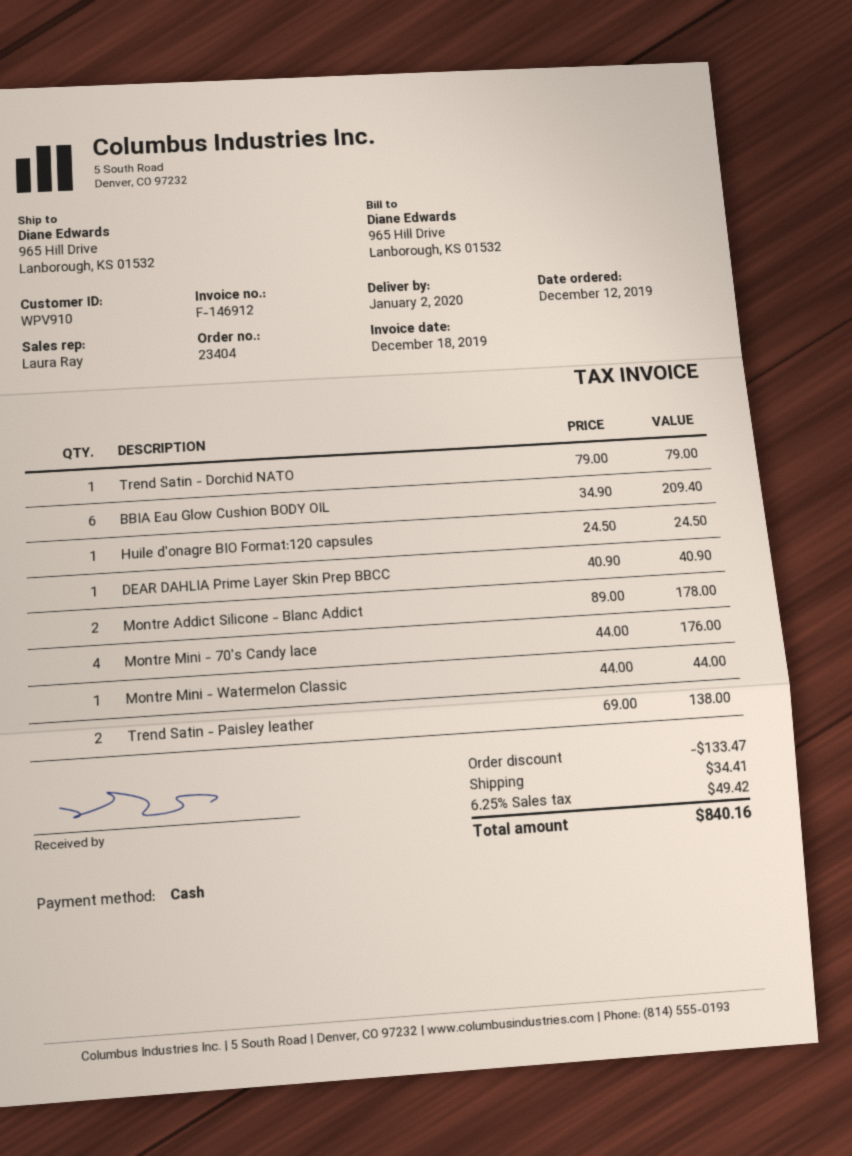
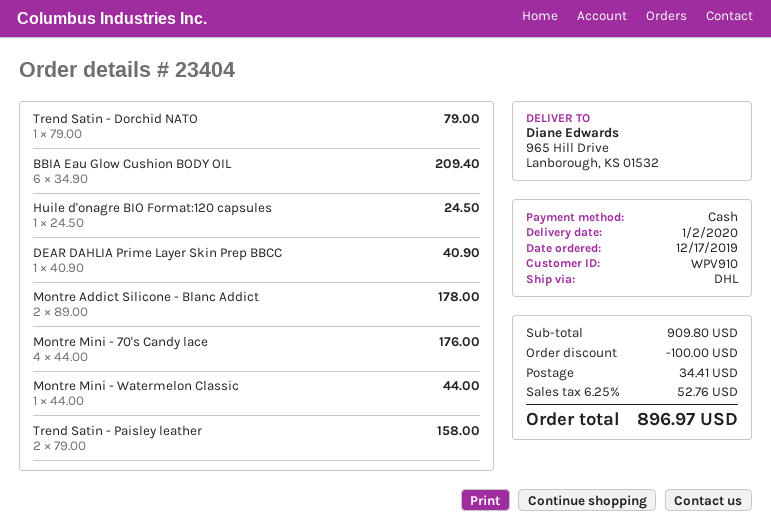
order date: 2019-12-12 -> 2019-12-17
Trend Satin - Paisley leather: 2 x 69.00 = 138.00 -> 2 x 79.00 = 158.00
discount: 133.47 -> 100.00
tax: 6.25% = 49.42 -> 6.25% = 52.76
total: 840.16 -> 896.97

